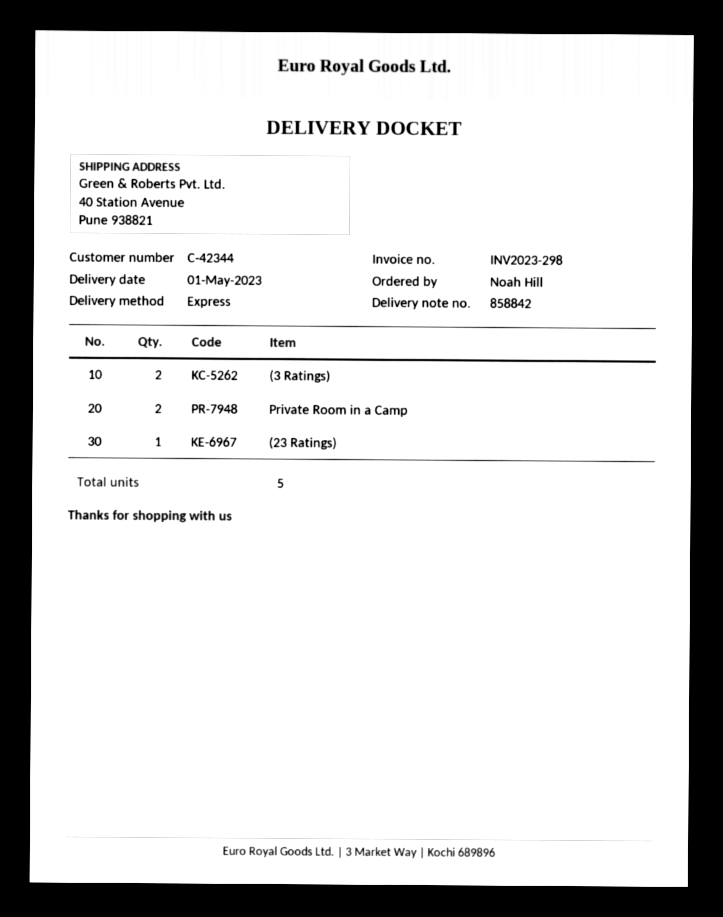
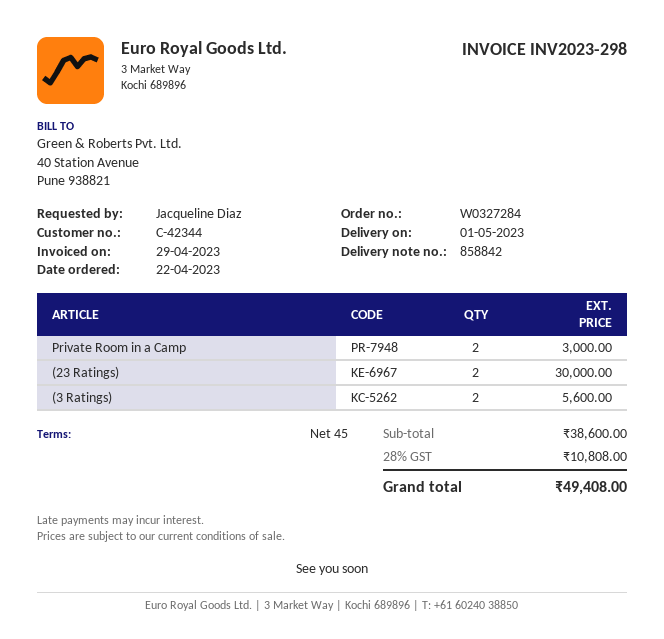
ordered by: Noah Hill -> Jacqueline Diaz
(23 Ratings): 1 -> 2

